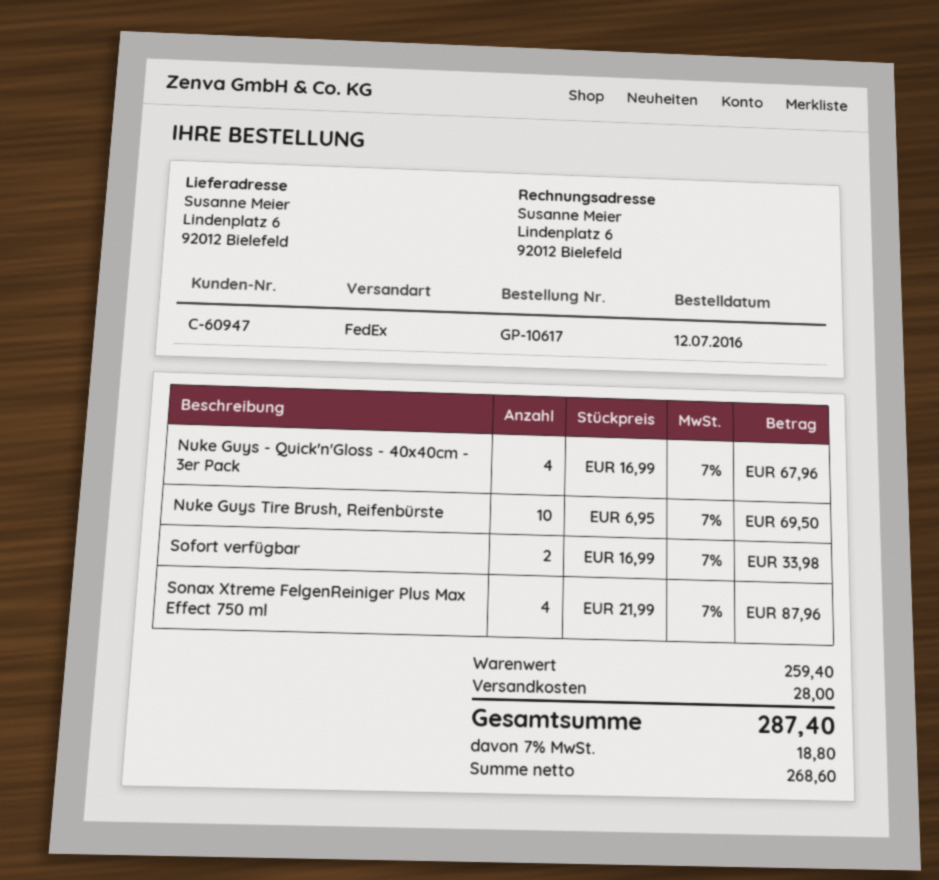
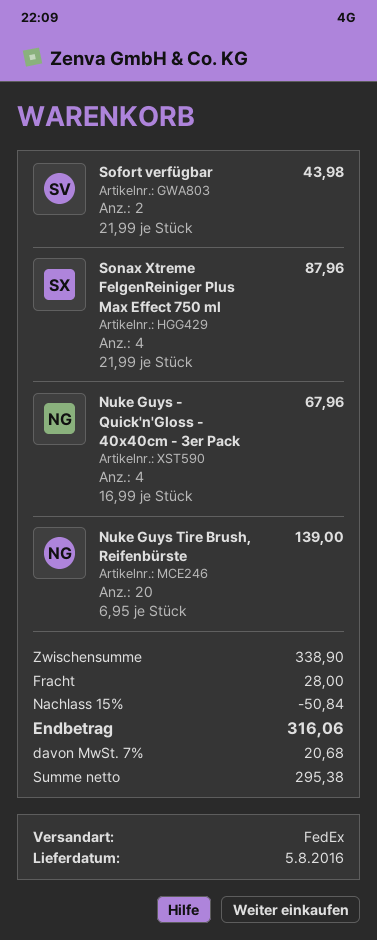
Nuke Guys Tire Brush, Reifenbürste: 10 x 6.95 = 69.50 -> 20 x 6.95 = 139.00
Sofort verfügbar: 2 x 16.99 = 33.98 -> 2 x 21.99 = 43.98
subtotal: 259.40 -> 338.90
discount: none -> 15% = 50.84
net: 268.60 -> 295.38
tax: 7% = 18.80 -> 7% = 20.68
total: 287.40 -> 316.06

